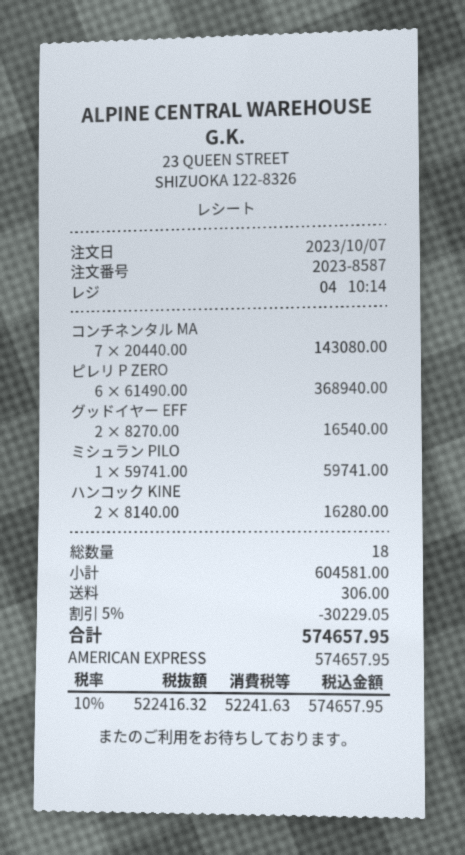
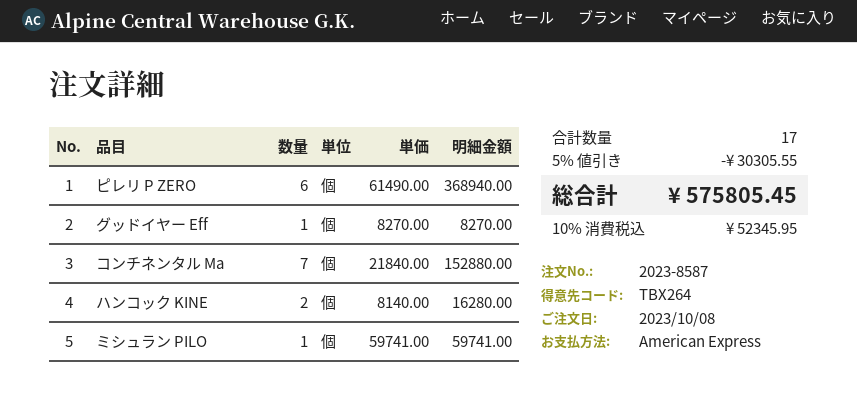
order date: 2023-10-07 -> 2023-10-08
コンチネンタル MA: 7 x 20440.00 = 143080.00 -> 7 x 21840.00 = 152880.00
グッドイヤー EFF: 2 x 8270.00 = 16540.00 -> 1 x 8270.00 = 8270.00
total quantity: 18 -> 17
discount: 5% = 30229.05 -> 5% = 30305.55
shipping: 306.00 -> none
tax: 10% = 52241.63 -> 10% = 52345.95
total: 574657.95 -> 575805.45

